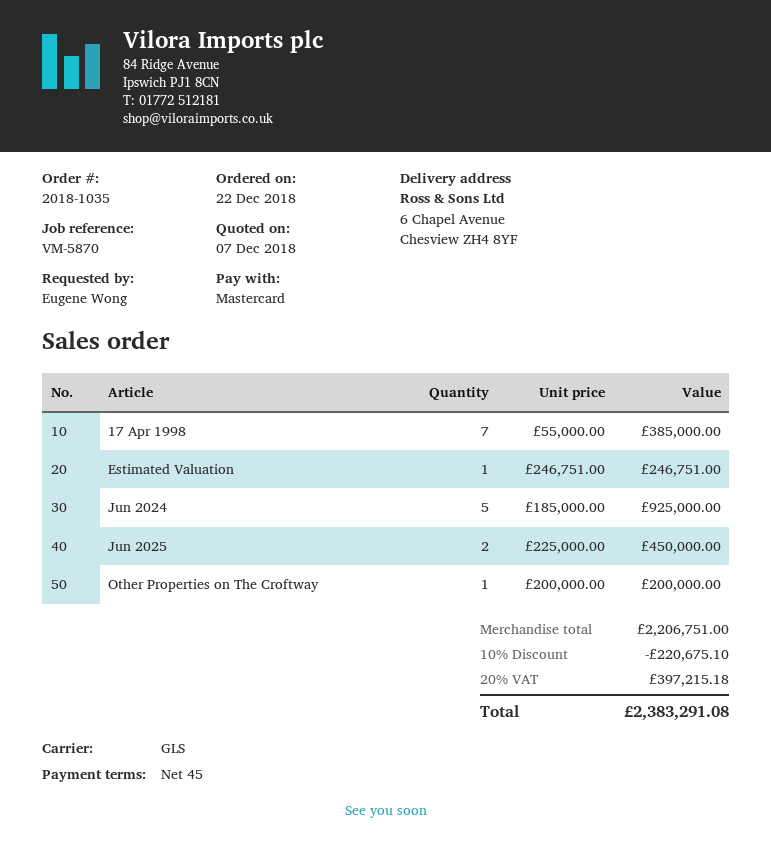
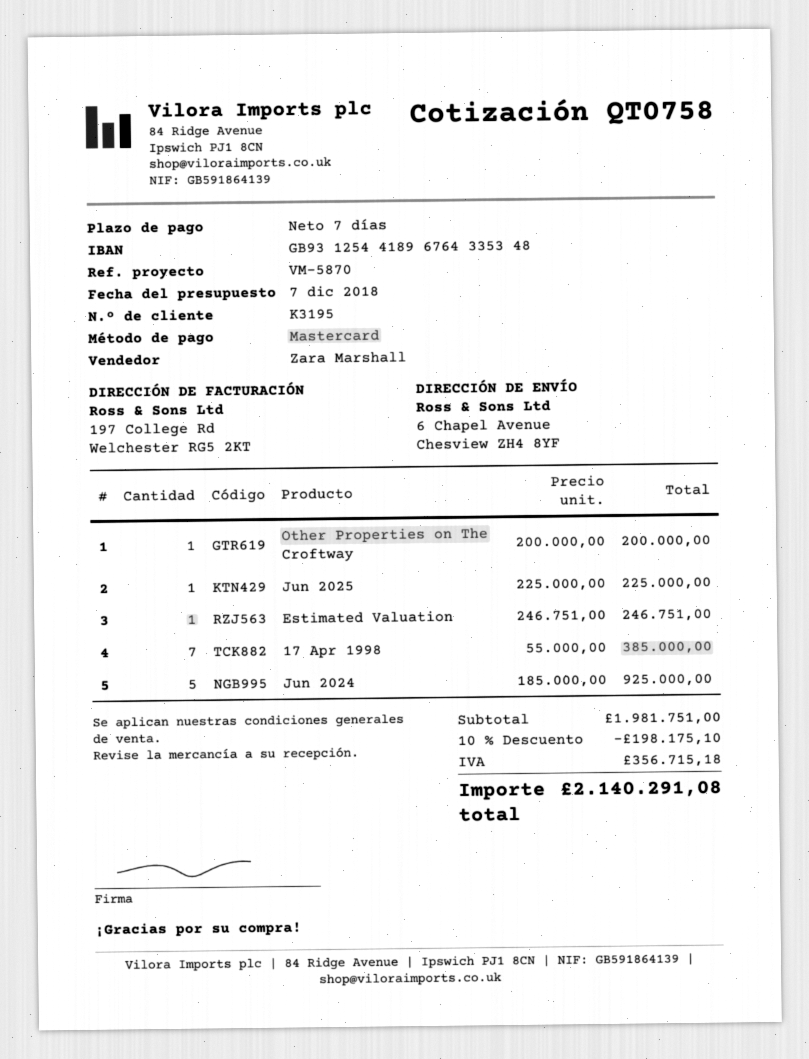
payment terms: 45 days -> 7 days
Jun 2025: 2 x 225000.00 = 450000.00 -> 1 x 225000.00 = 225000.00
subtotal: 2206751.00 -> 1981751.00
discount: 10% = 220675.10 -> 10% = 198175.10
tax: 397215.18 -> 356715.18
total: 2383291.08 -> 2140291.08

